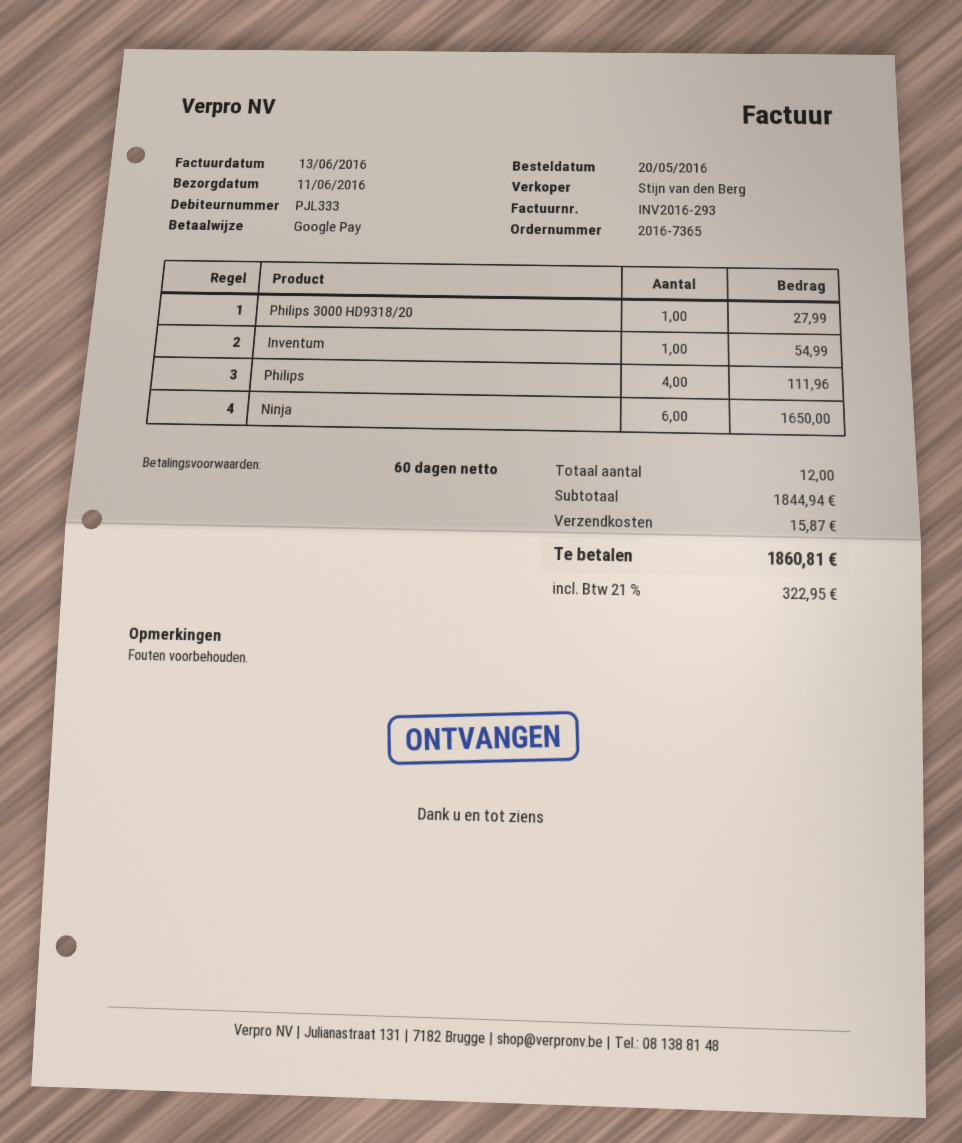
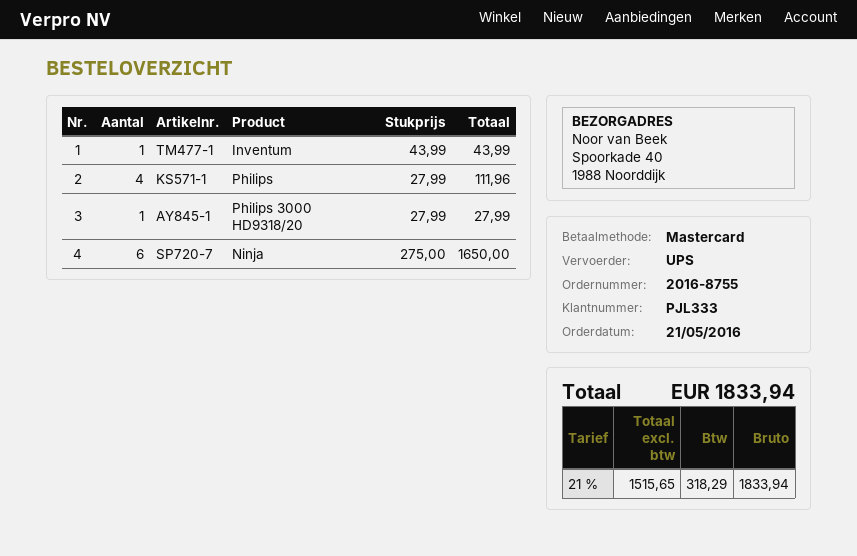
order number: 2016-7365 -> 2016-8755
order date: 2016-05-20 -> 2016-05-21
payment method: Google Pay -> Mastercard
Inventum: 1 for 54.99 -> 1 for 43.99
shipping: 15.87 -> none
tax: 21% = 322.95 -> 21% = 318.29
total: 1860.81 -> 1833.94

